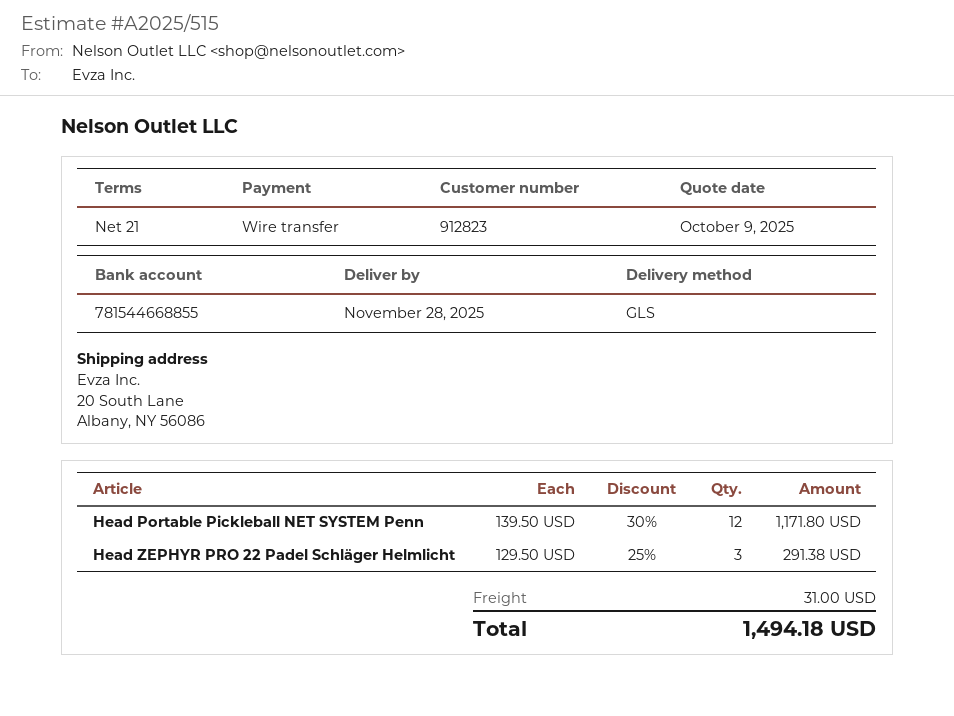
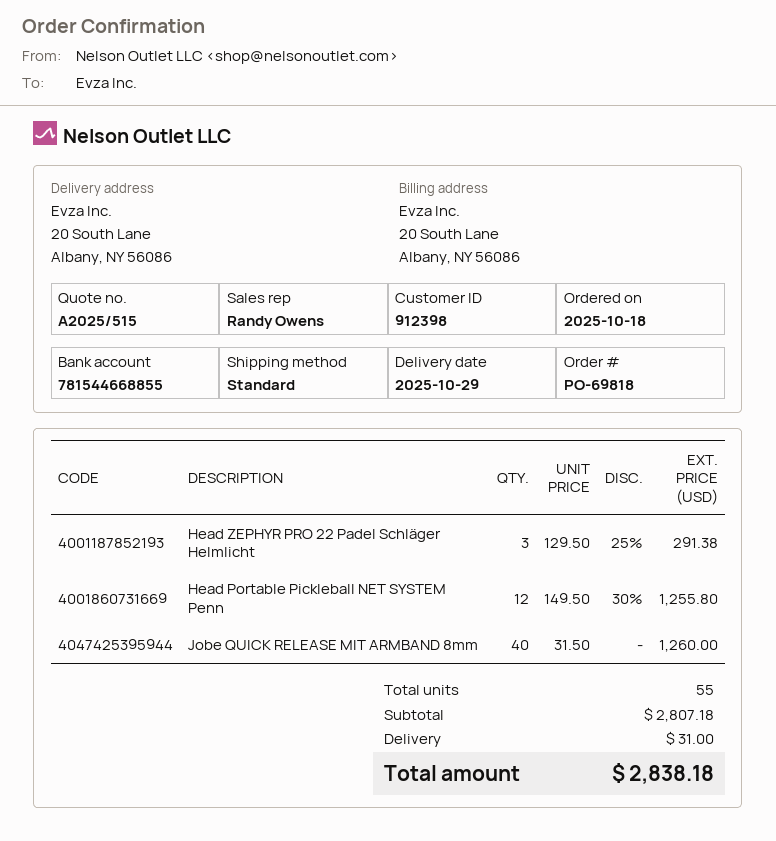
delivery date: 2025-11-28 -> 2025-10-29
customer number: 912823 -> 912398
shipping method: GLS -> standard
Head Portable Pickleball NET SYSTEM Penn: 12 x 139.50 - 30% = 1171.80 -> 12 x 149.50 - 30% = 1255.80
Jobe QUICK RELEASE MIT ARMBAND 8mm: none -> 40 x 31.50 = 1260.00
total: 1494.18 -> 2838.18

